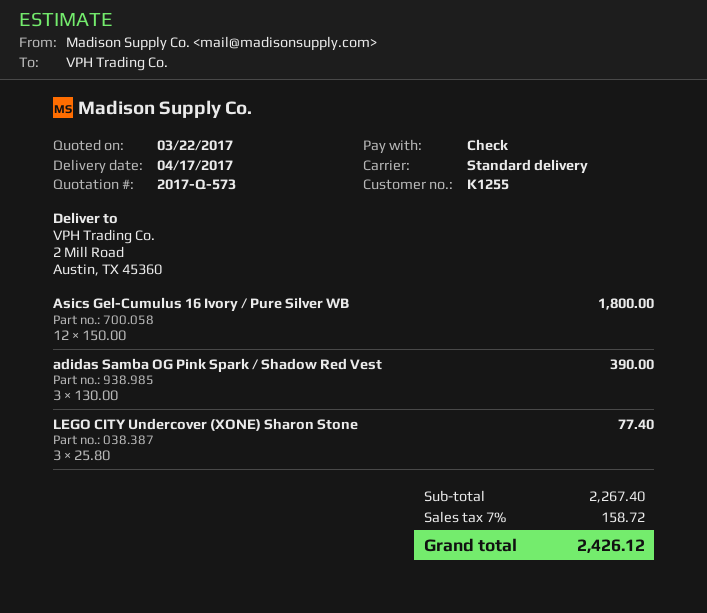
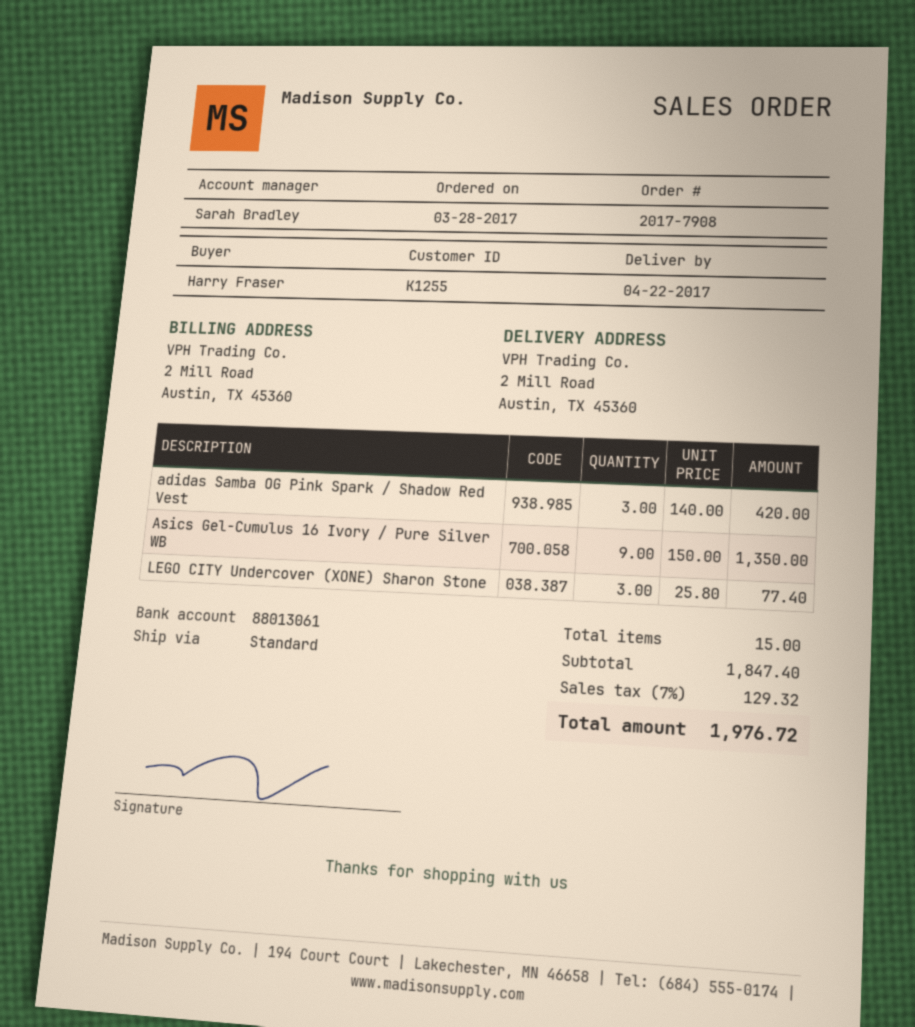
delivery date: 2017-04-17 -> 2017-04-22
Asics Gel-Cumulus 16 Ivory / Pure Silver WB: 12 x 150.00 = 1800.00 -> 9 x 150.00 = 1350.00
adidas Samba OG Pink Spark / Shadow Red Vest: 3 x 130.00 = 390.00 -> 3 x 140.00 = 420.00
subtotal: 2267.40 -> 1847.40
tax: 7% = 158.72 -> 7% = 129.32
total: 2426.12 -> 1976.72

